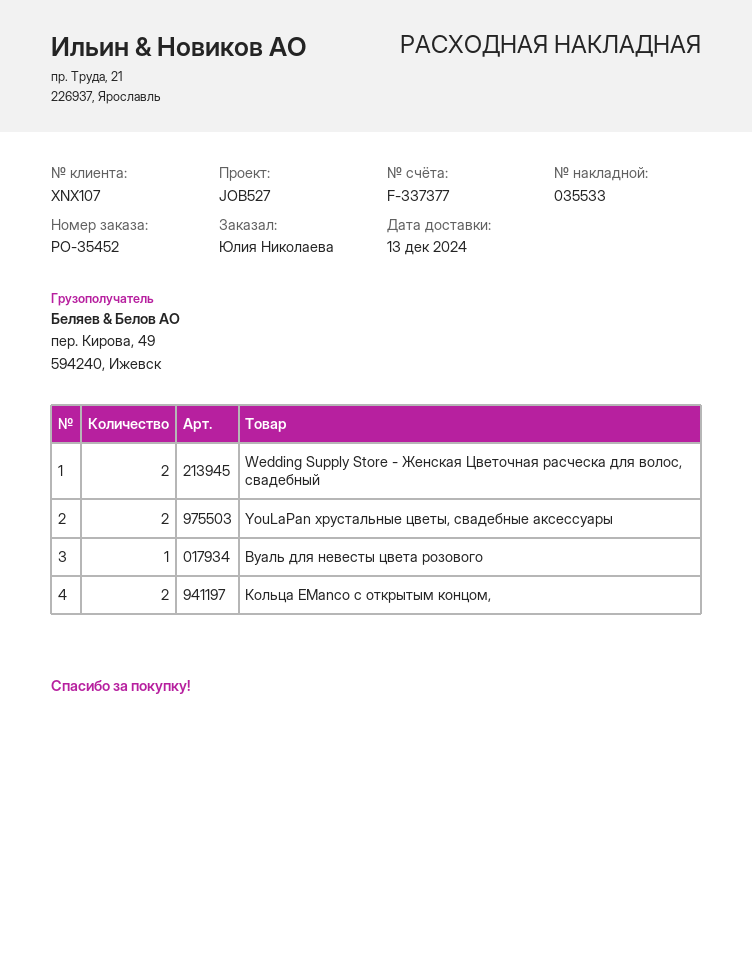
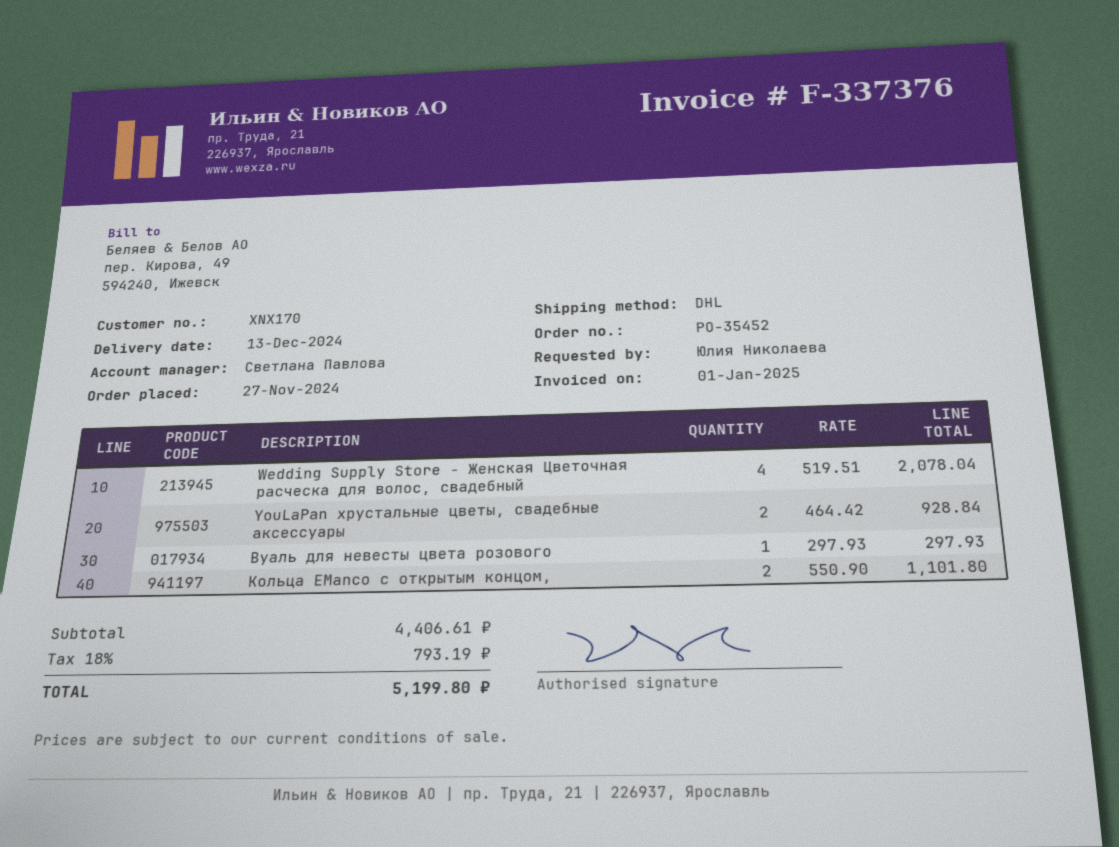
invoice number: F-337377 -> F-337376
customer number: XNX107 -> XNX170
Wedding Supply Store - Женская Цветочная расческа для волос, свадебный: 2 -> 4

